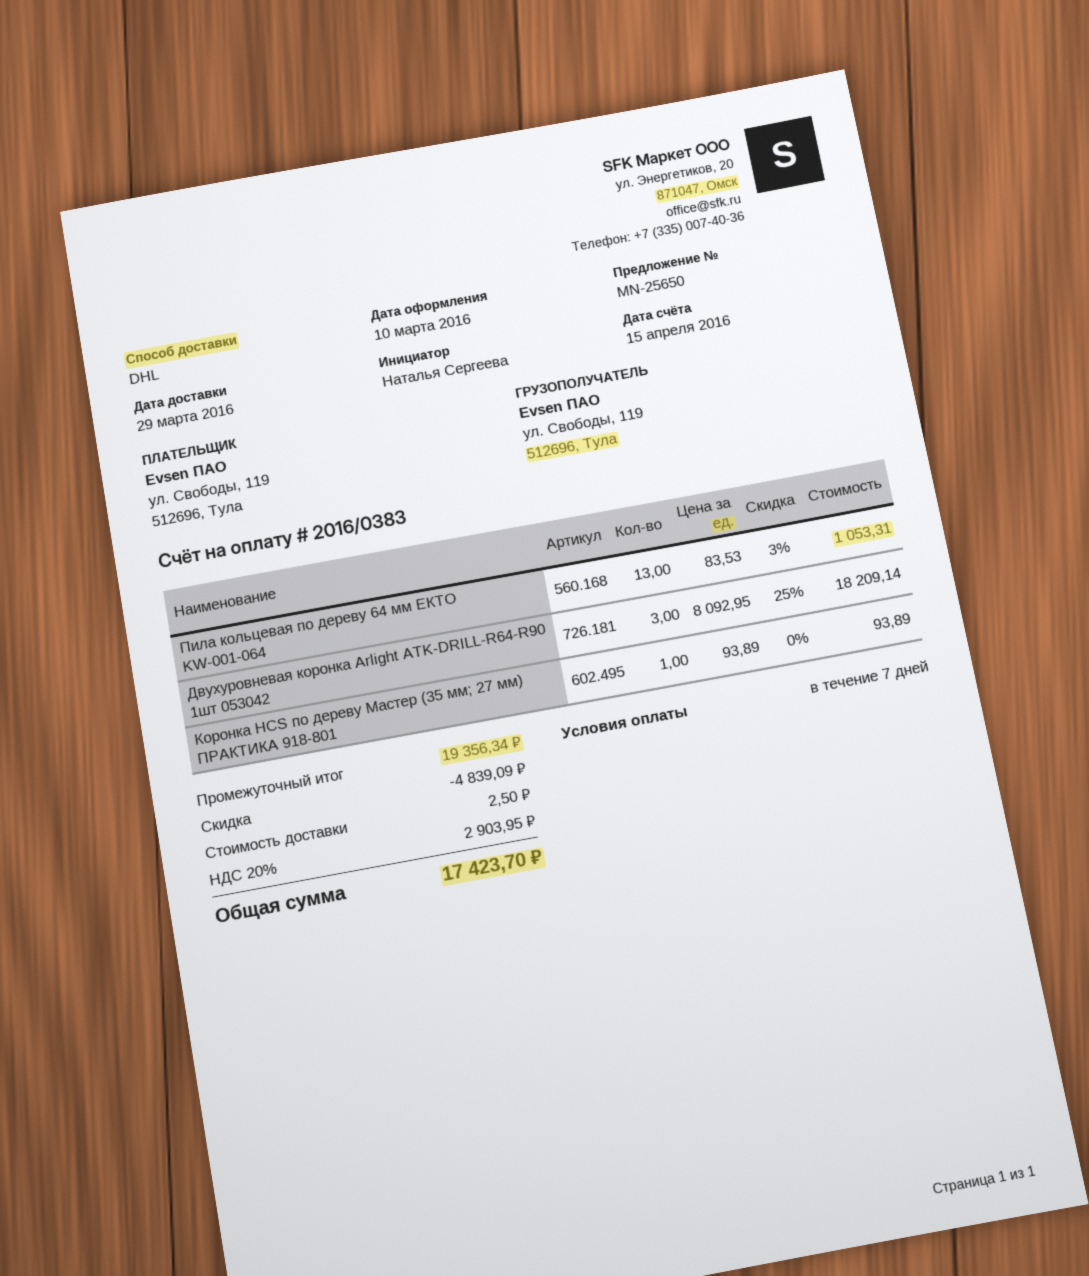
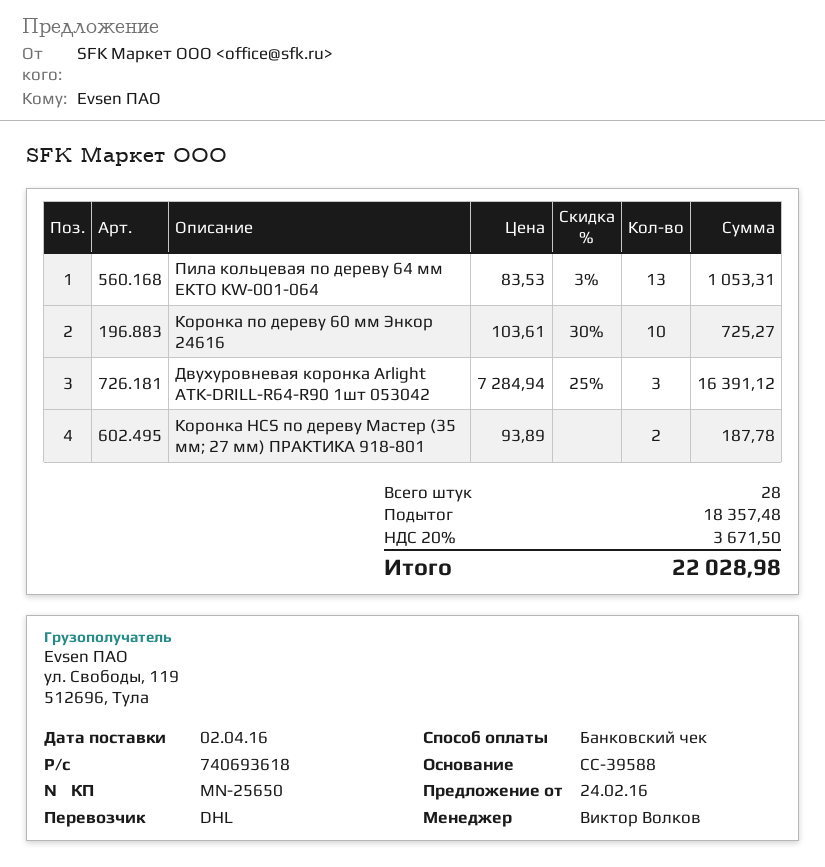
delivery date: 2016-03-29 -> 2016-04-02
Двухуровневая коронка Arlight ATK-DRILL-R64-R90 1шт 053042: 3 x 8092.95 - 25% = 18209.14 -> 3 x 7284.94 - 25% = 16391.12
Коронка HCS по дереву Мастер (35 мм; 27 мм) ПРАКТИКА 918-801: 1 x 93.89 = 93.89 -> 2 x 93.89 = 187.78
Коронка по дереву 60 мм Энкор 24616: none -> 10 x 103.61 - 30% = 725.27
subtotal: 19356.34 -> 18357.48
discount: 4839.09 -> none
shipping: 2.50 -> none
tax: 20% = 2903.95 -> 20% = 3671.50
total: 17423.70 -> 22028.98

